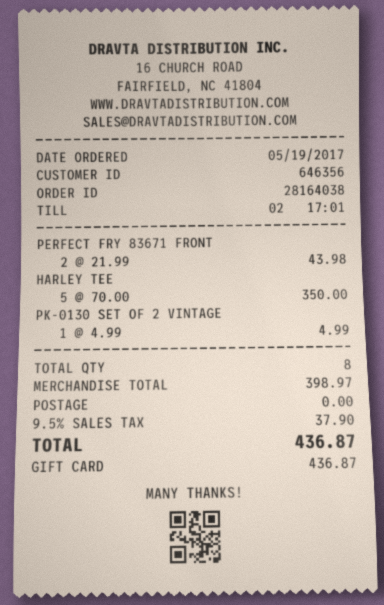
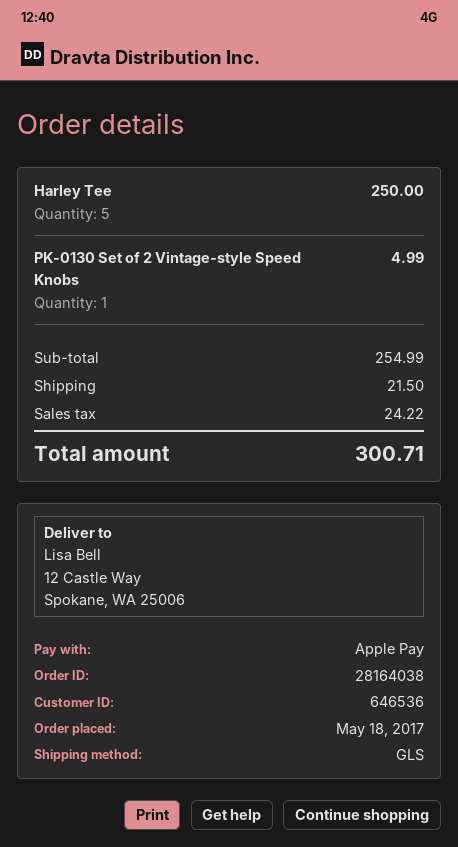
order date: 2017-05-19 -> 2017-05-18
customer number: 646356 -> 646536
payment method: gift card -> Apple Pay
PERFECT FRY 83671 FRONT: 2 for 43.98 -> none
HARLEY TEE: 5 for 350.00 -> 5 for 250.00
subtotal: 398.97 -> 254.99
shipping: 0.00 -> 21.50
tax: 37.90 -> 24.22
total: 436.87 -> 300.71

